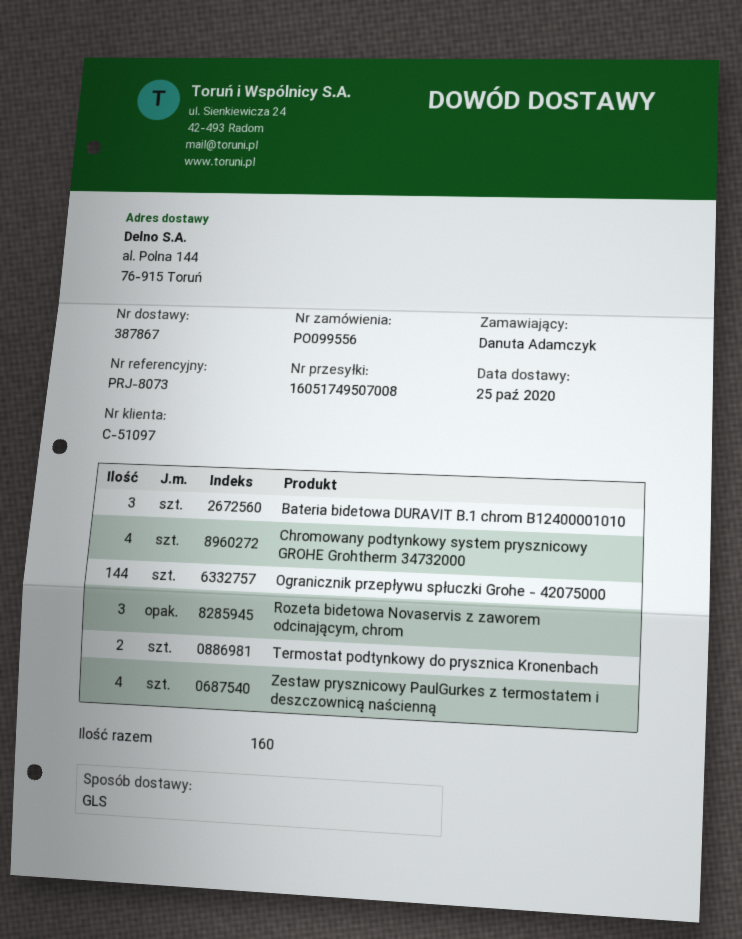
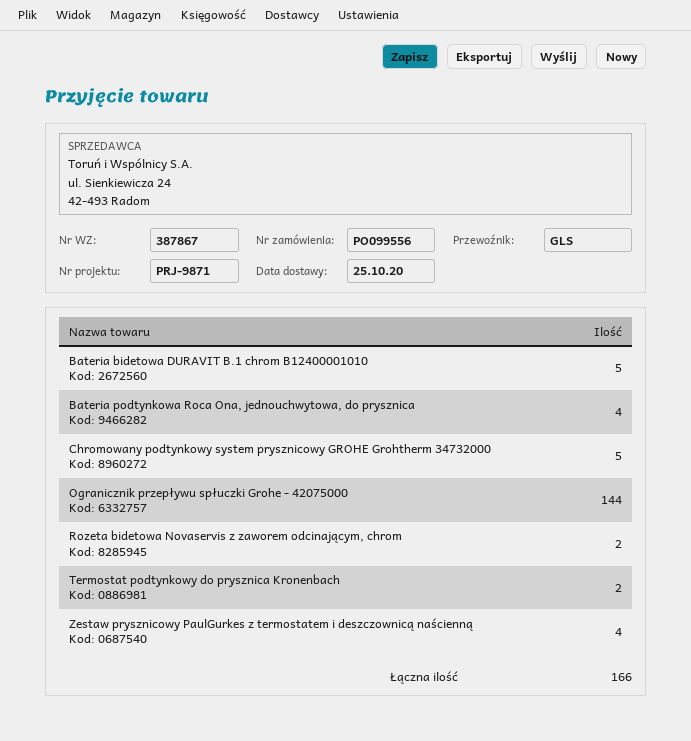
reference: PRJ-8073 -> PRJ-9871
Bateria bidetowa DURAVIT B.1 chrom B12400001010: 3 -> 5
Chromowany podtynkowy system prysznicowy GROHE Grohtherm 34732000: 4 -> 5
Rozeta bidetowa Novaservis z zaworem odcinającym, chrom: 3 -> 2
Bateria podtynkowa Roca Ona, jednouchwytowa, do prysznica: none -> 4
total quantity: 160 -> 166

